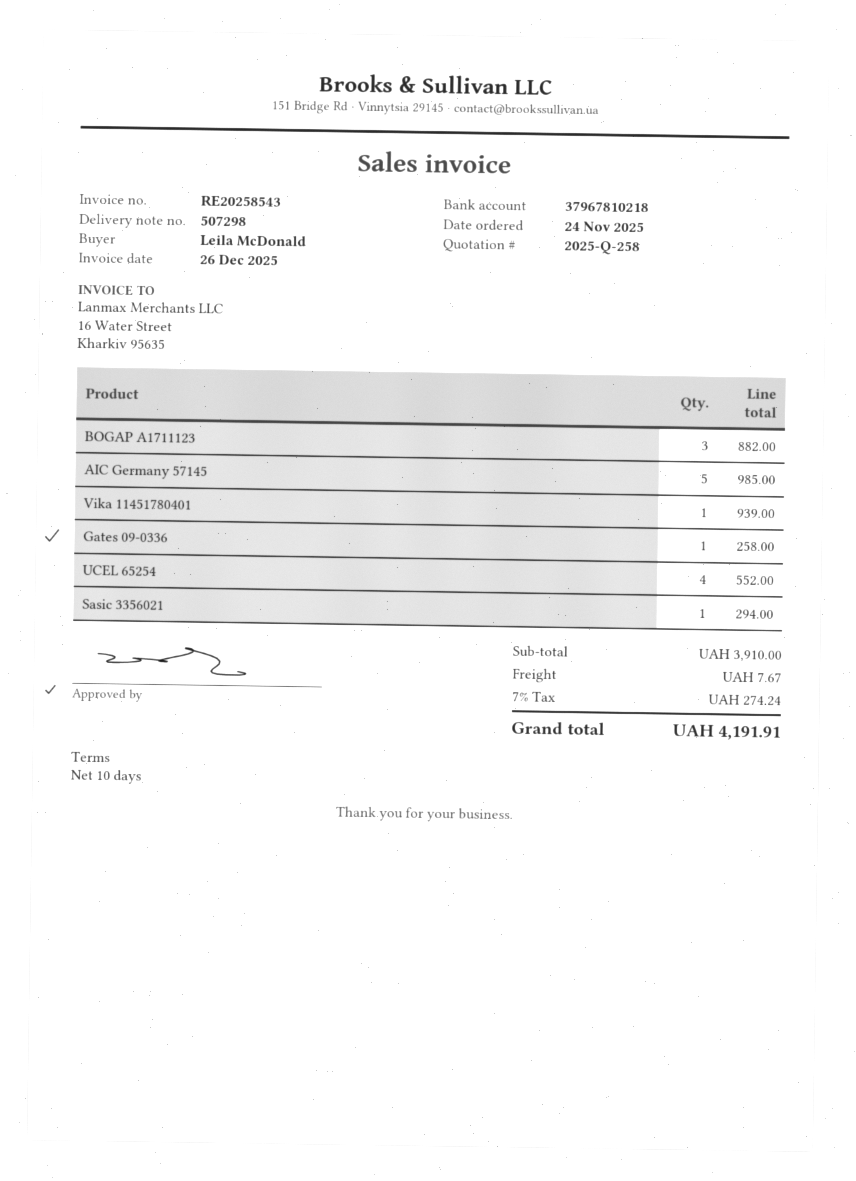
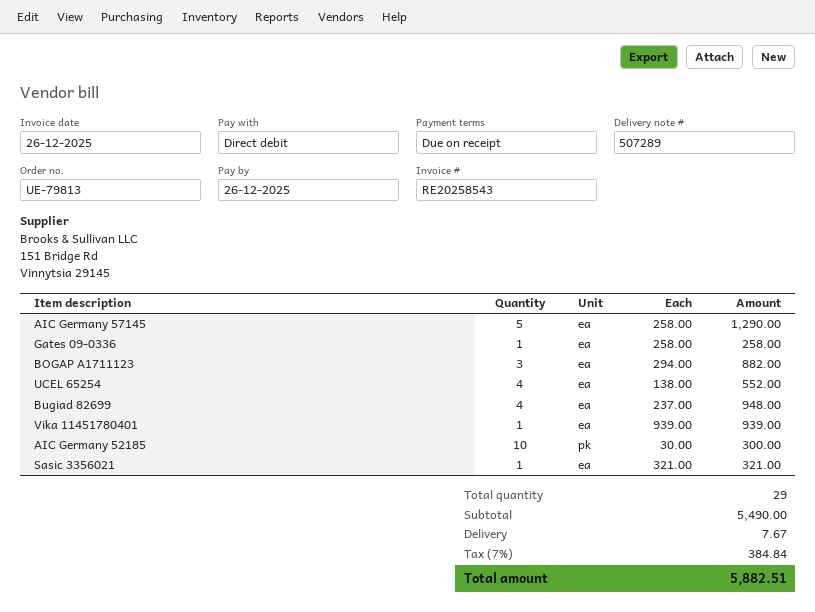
delivery note number: 507298 -> 507289
payment terms: 10 days -> on receipt
AIC Germany 57145: 5 for 985.00 -> 5 for 1290.00
Sasic 3356021: 1 for 294.00 -> 1 for 321.00
Bugiad 82699: none -> 4 for 948.00
AIC Germany 52185: none -> 10 for 300.00
subtotal: 3910.00 -> 5490.00
tax: 7% = 274.24 -> 7% = 384.84
total: 4191.91 -> 5882.51

